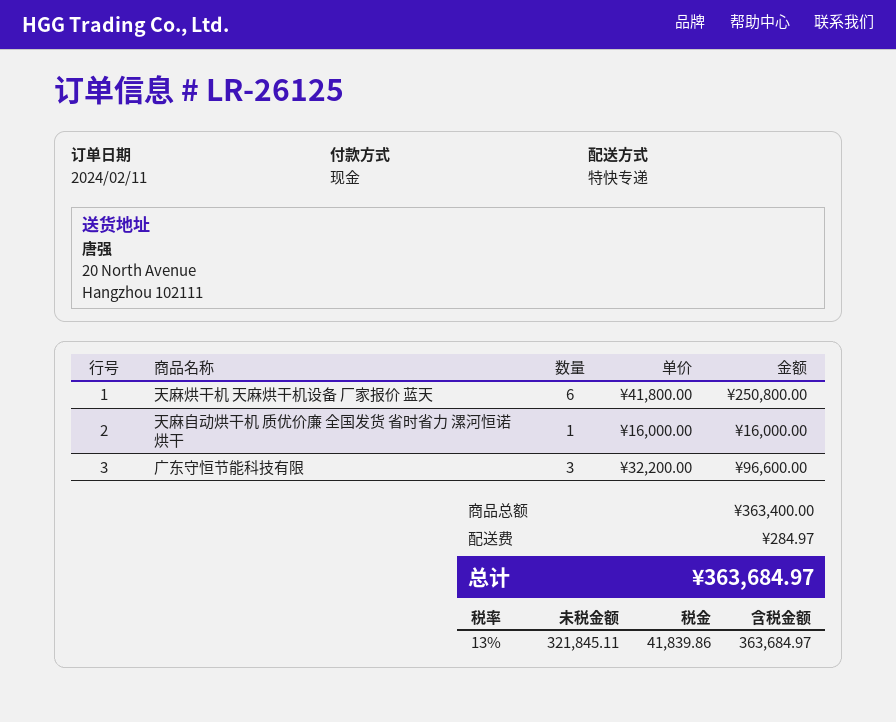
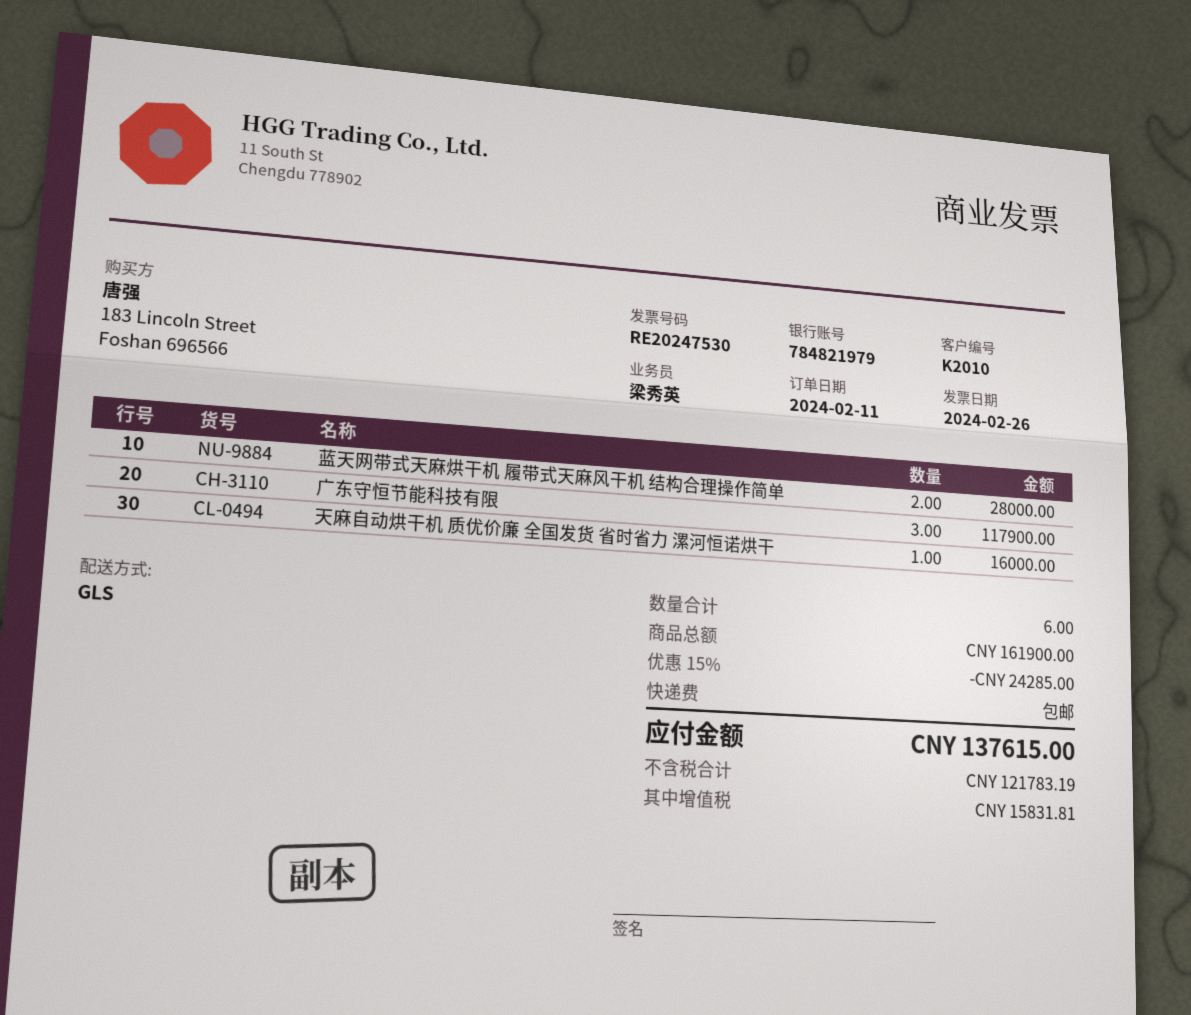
shipping method: express -> GLS
天麻烘干机 天麻烘干机设备 厂家报价 蓝天: 6 for 250800.00 -> none
广东守恒节能科技有限: 3 for 96600.00 -> 3 for 117900.00
蓝天网带式天麻烘干机 履带式天麻风干机 结构合理操作简单: none -> 2 for 28000.00
subtotal: 363400.00 -> 161900.00
discount: none -> 15% = 24285.00
shipping: 284.97 -> 0.00
net: 321845.11 -> 121783.19
tax: 41839.86 -> 15831.81
total: 363684.97 -> 137615.00

